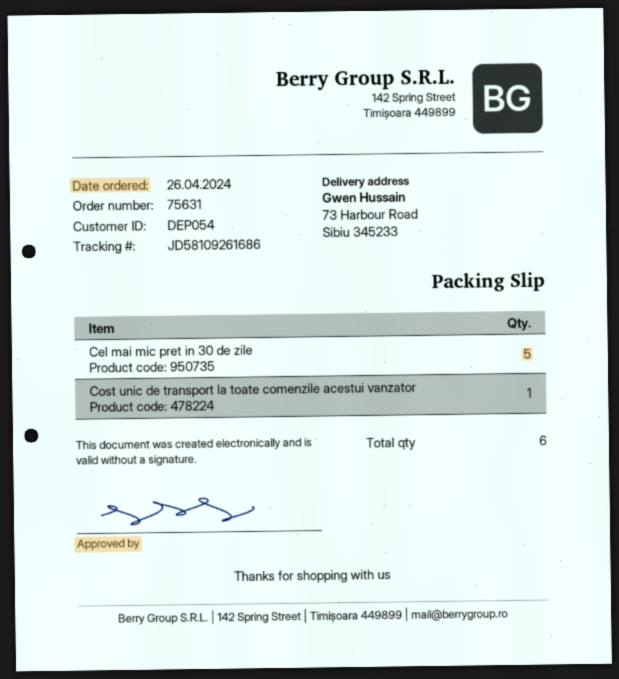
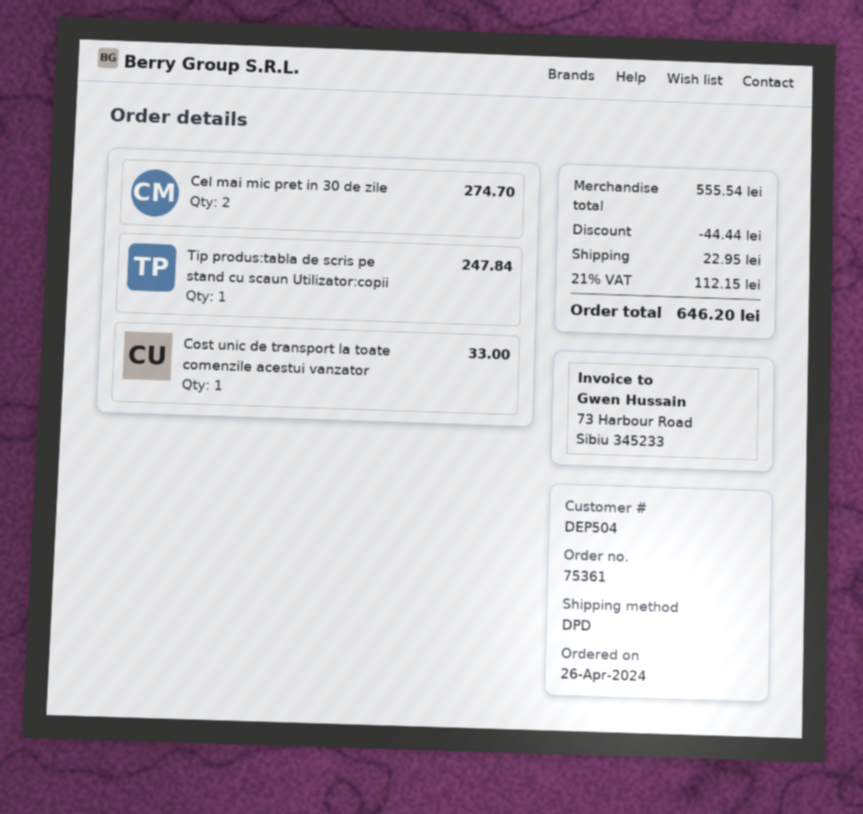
order number: 75631 -> 75361
customer number: DEP054 -> DEP504
Cel mai mic pret in 30 de zile: 5 -> 2
Tip produs:tabla de scris pe stand cu scaun Utilizator:copii: none -> 1

